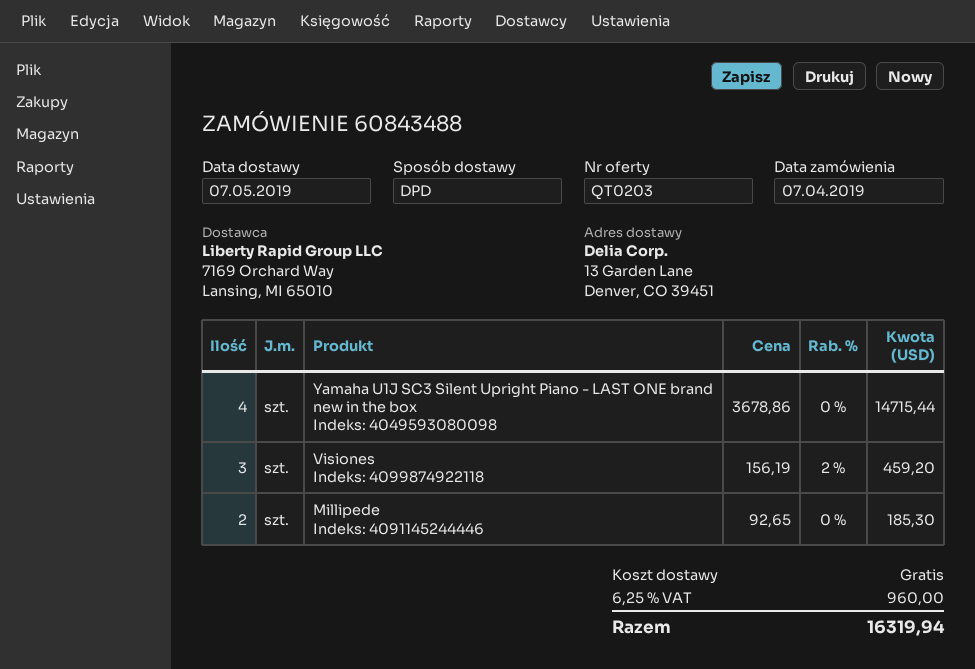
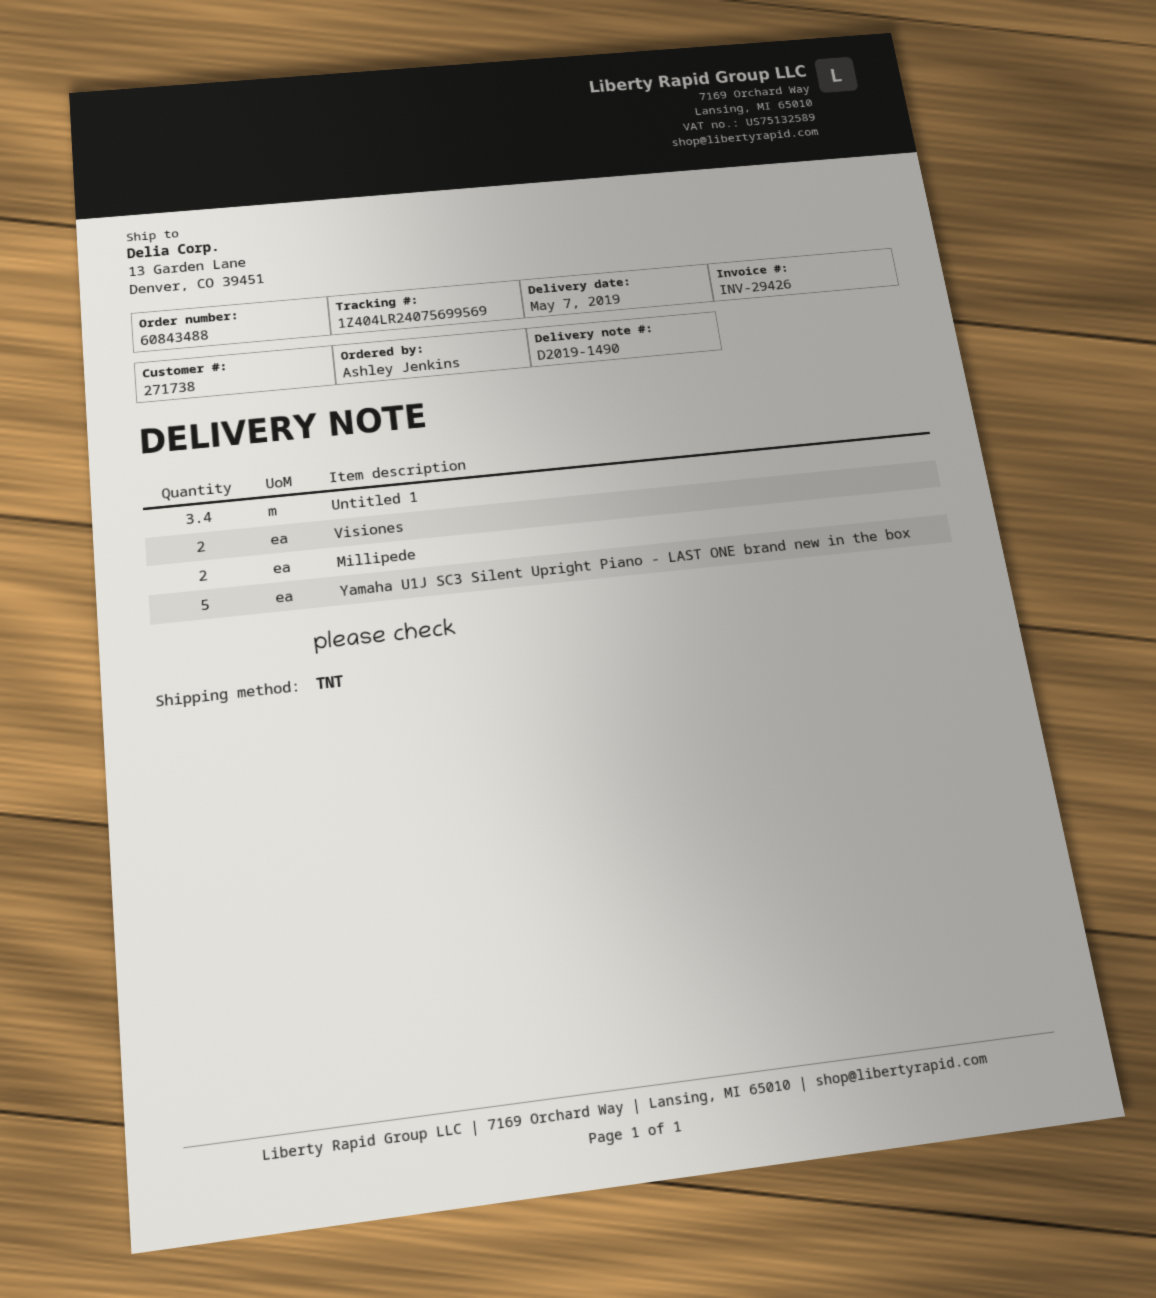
shipping method: DPD -> TNT
Yamaha U1J SC3 Silent Upright Piano - LAST ONE brand new in the box: 4 -> 5
Visiones: 3 -> 2
Untitled 1: none -> 3.4

